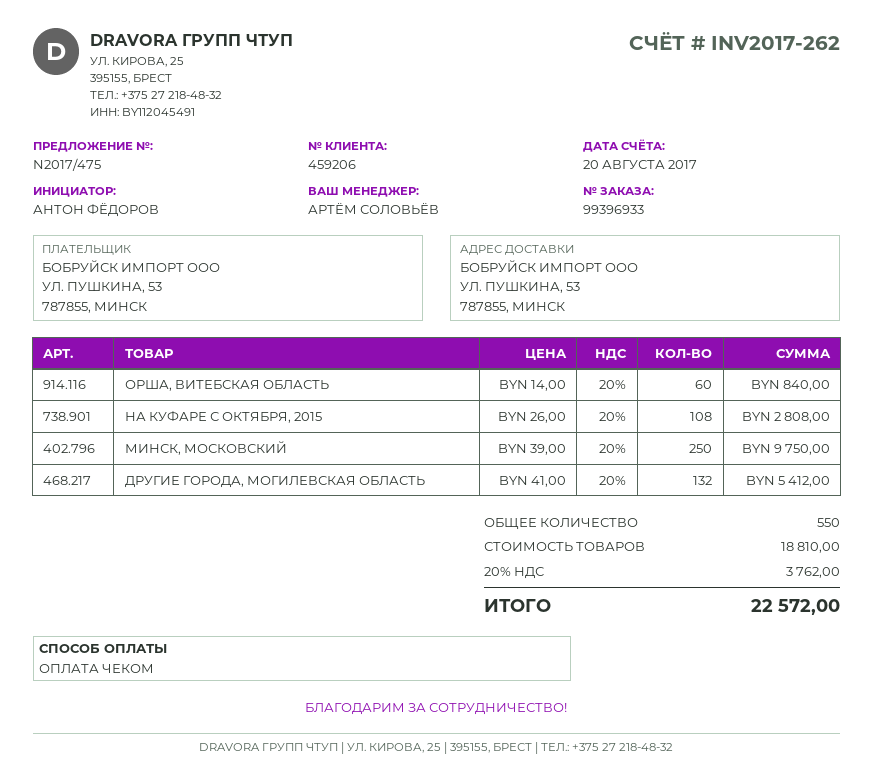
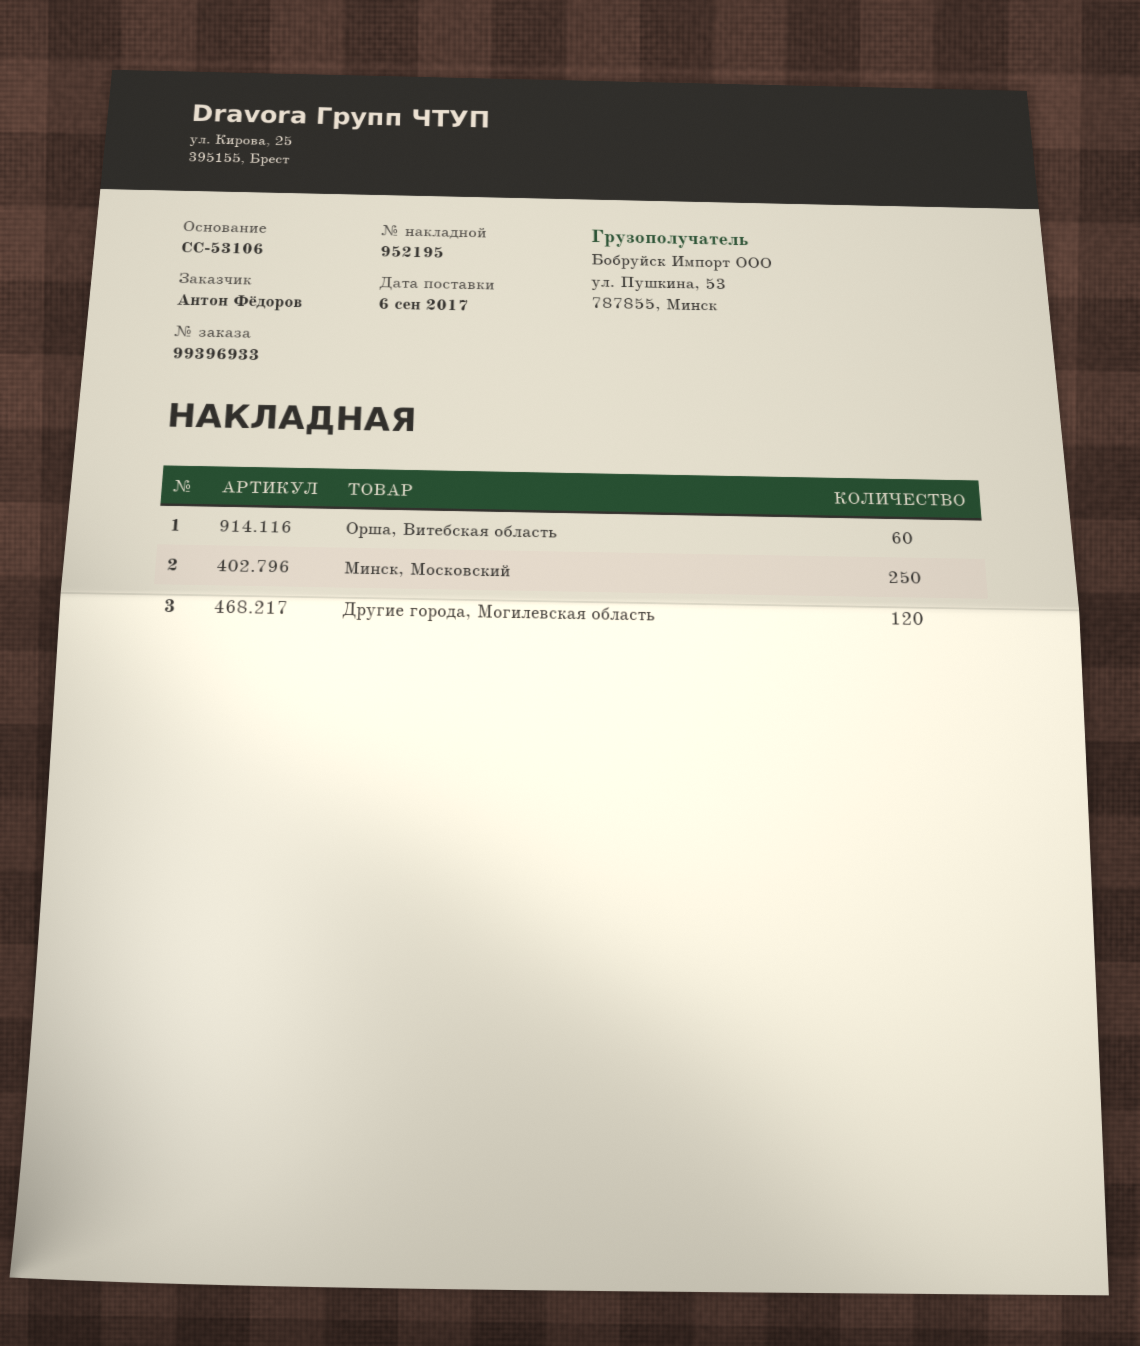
НА КУФАРЕ С ОКТЯБРЯ, 2015: 108 -> none
ДРУГИЕ ГОРОДА, МОГИЛЕВСКАЯ ОБЛАСТЬ: 132 -> 120

